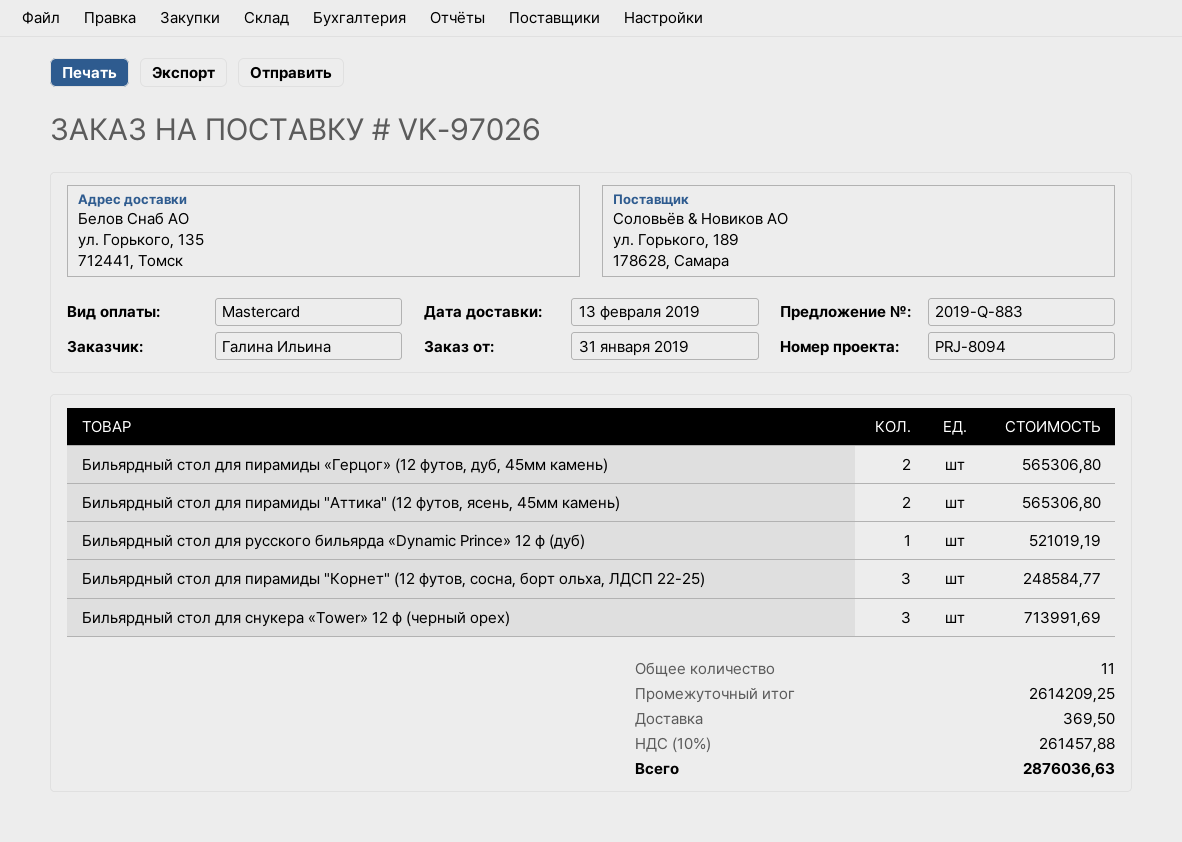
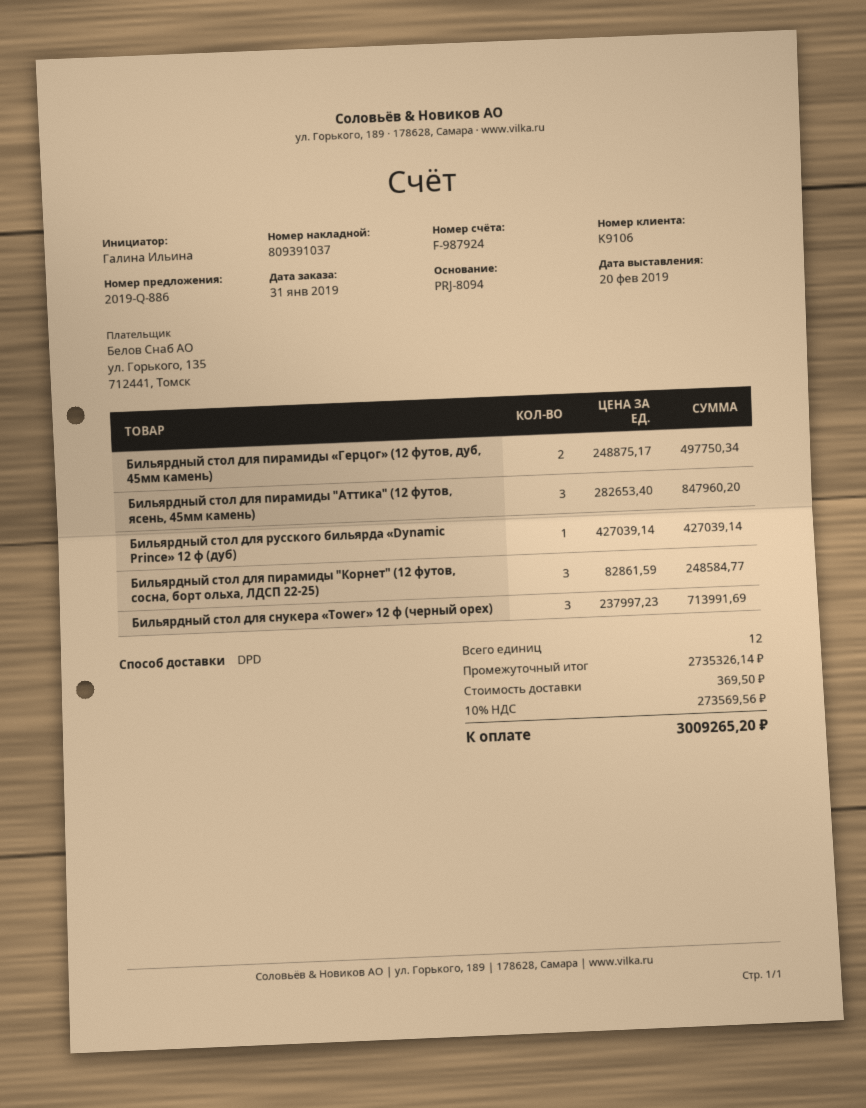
quote number: 2019-Q-883 -> 2019-Q-886
Бильярдный стол для пирамиды «Герцог» (12 футов, дуб, 45мм камень): 2 for 565306.80 -> 2 for 497750.34
Бильярдный стол для пирамиды "Аттика" (12 футов, ясень, 45мм камень): 2 for 565306.80 -> 3 for 847960.20
Бильярдный стол для русского бильярда «Dynamic Prince» 12 ф (дуб): 1 for 521019.19 -> 1 for 427039.14
total quantity: 11 -> 12
subtotal: 2614209.25 -> 2735326.14
tax: 10% = 261457.88 -> 10% = 273569.56
total: 2876036.63 -> 3009265.20

